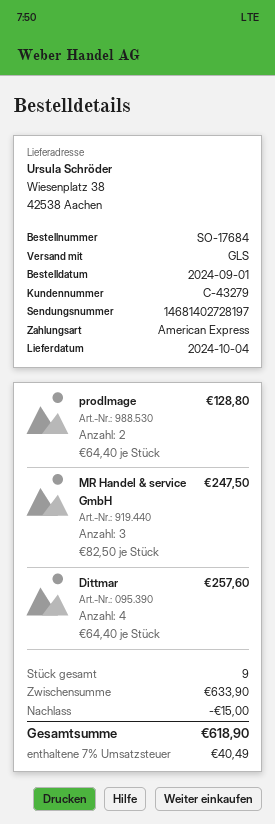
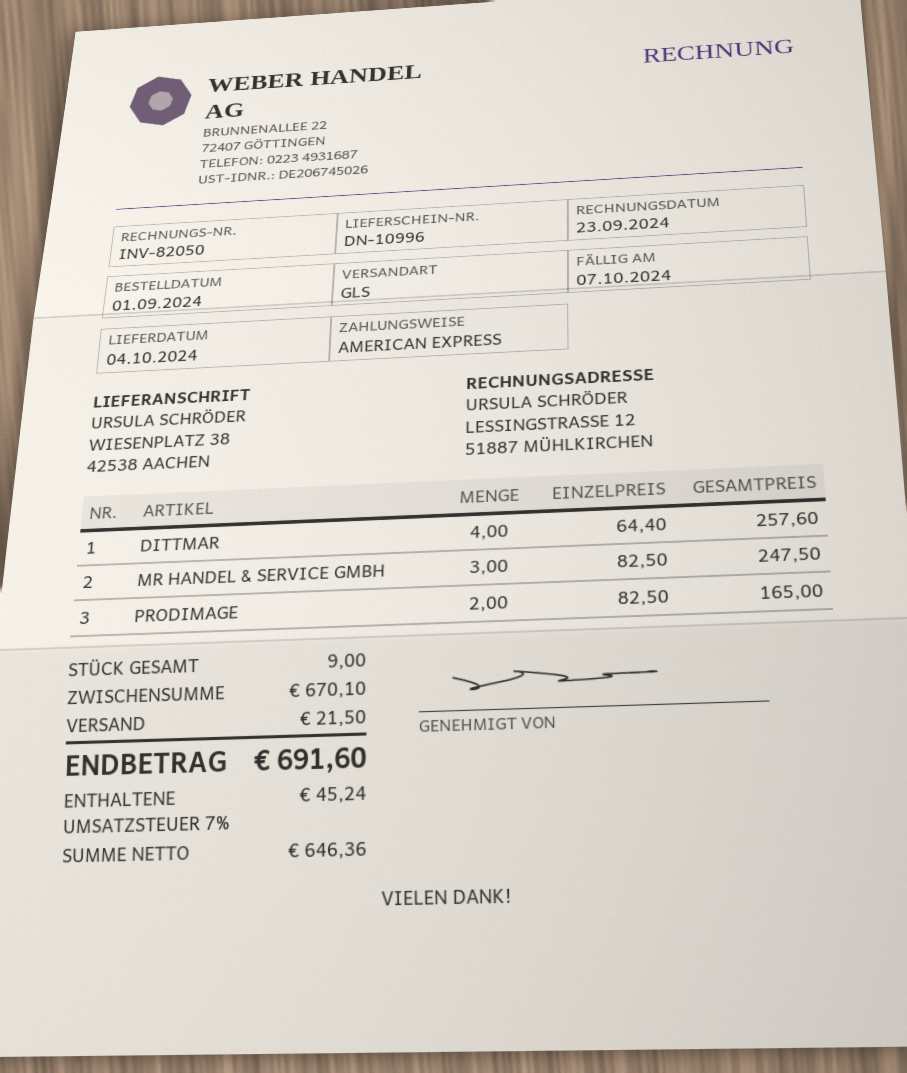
prodImage: 2 x 64.40 = 128.80 -> 2 x 82.50 = 165.00
subtotal: 633.90 -> 670.10
discount: 15.00 -> none
shipping: none -> 21.50
tax: 7% = 40.49 -> 7% = 45.24
total: 618.90 -> 691.60

